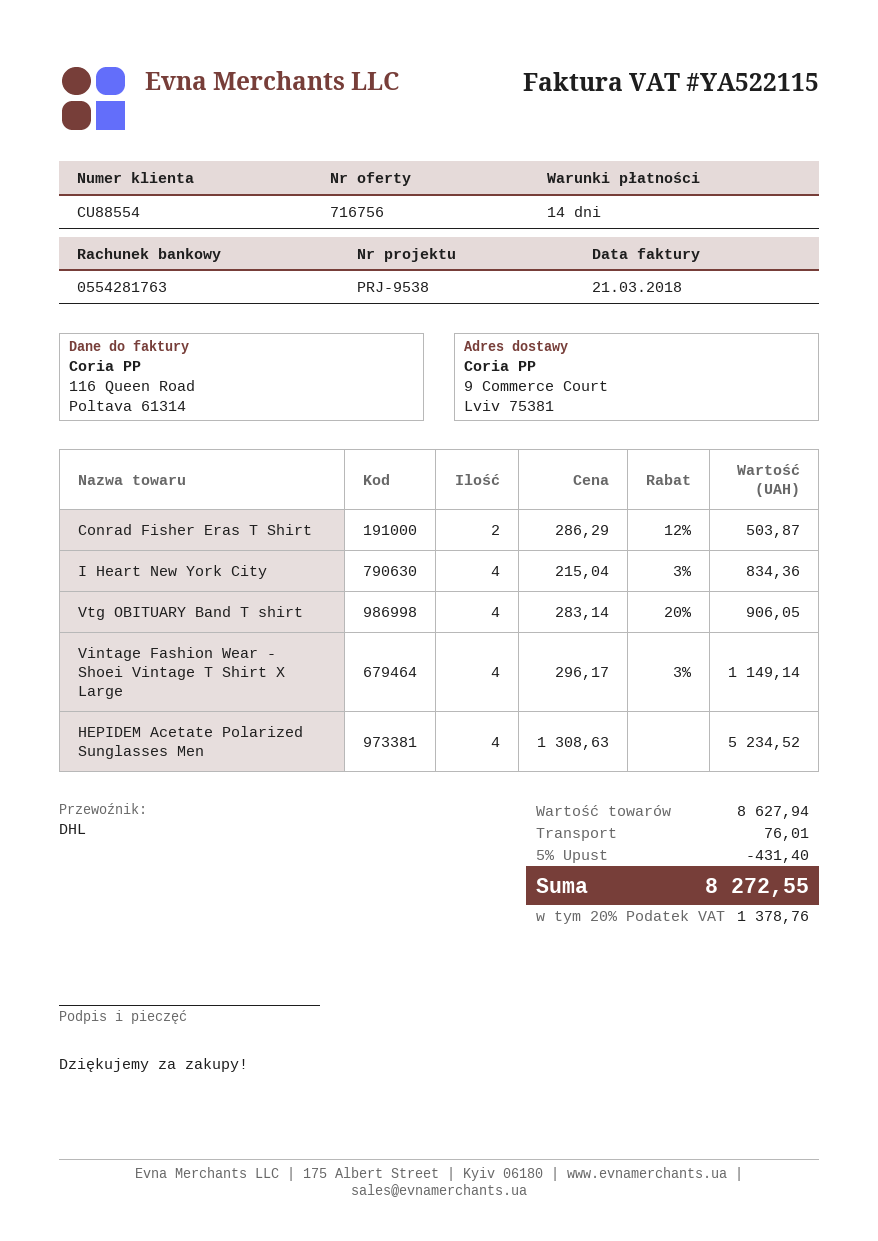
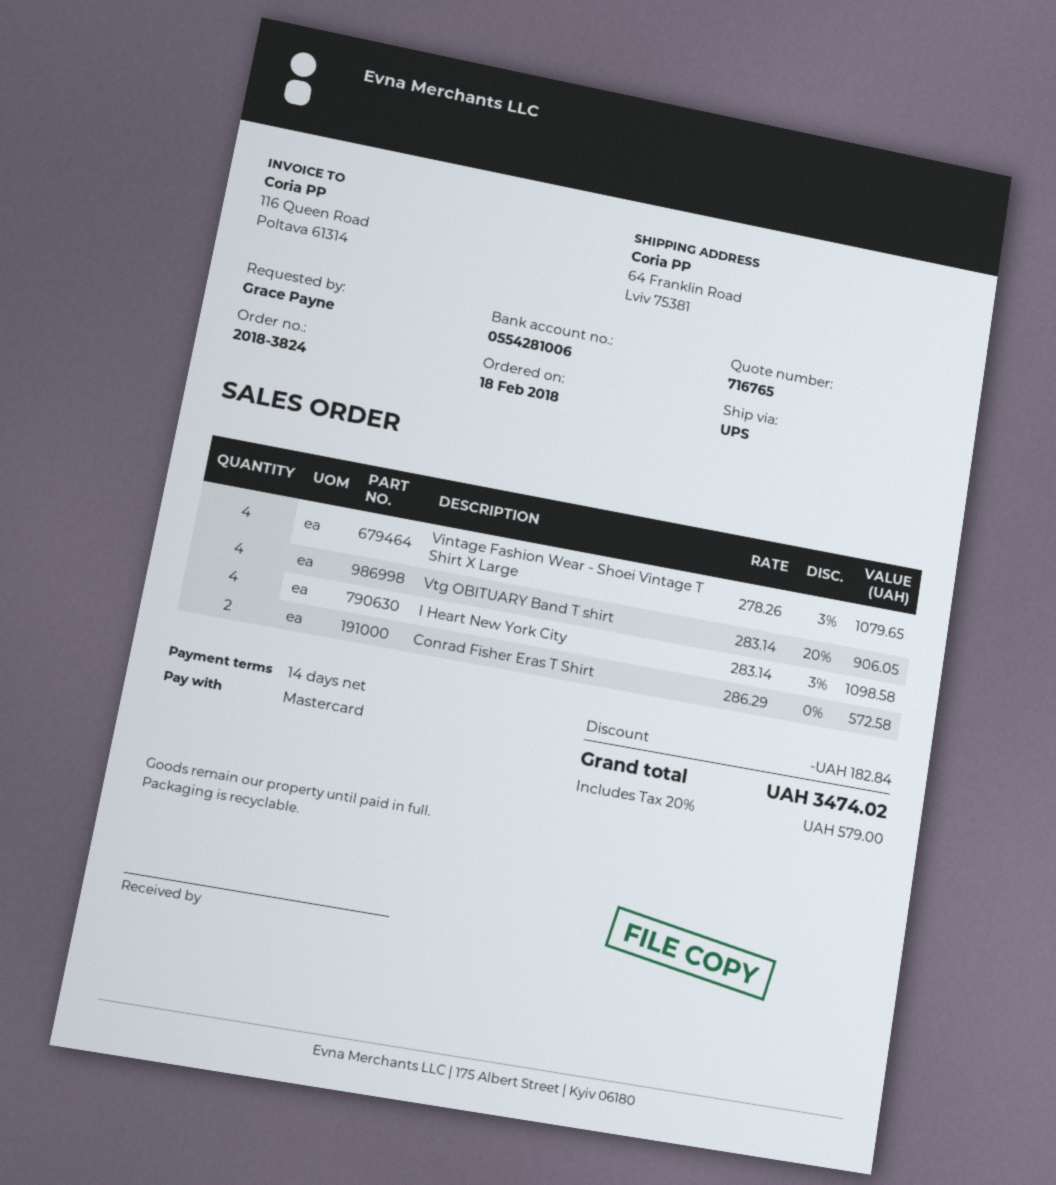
quote number: 716756 -> 716765
bank account: 0554281763 -> 0554281006
shipping method: DHL -> UPS
ship to: 9 Commerce Court, Lviv 75381 -> 64 Franklin Road, Lviv 75381
Conrad Fisher Eras T Shirt: 2 x 286.29 - 12% = 503.87 -> 2 x 286.29 = 572.58
I Heart New York City: 4 x 215.04 - 3% = 834.36 -> 4 x 283.14 - 3% = 1098.58
Vintage Fashion Wear - Shoei Vintage T Shirt X Large: 4 x 296.17 - 3% = 1149.14 -> 4 x 278.26 - 3% = 1079.65
HEPIDEM Acetate Polarized Sunglasses Men: 4 x 1308.63 = 5234.52 -> none
discount: 431.40 -> 182.84
shipping: 76.01 -> none
tax: 20% = 1378.76 -> 20% = 579.00
total: 8272.55 -> 3474.02

